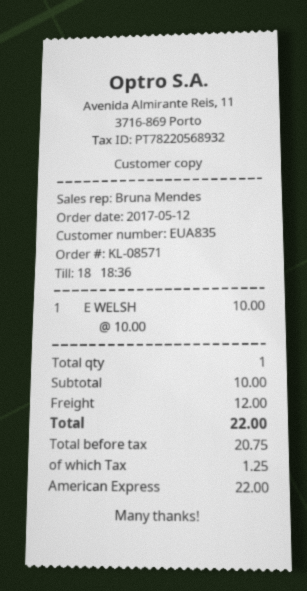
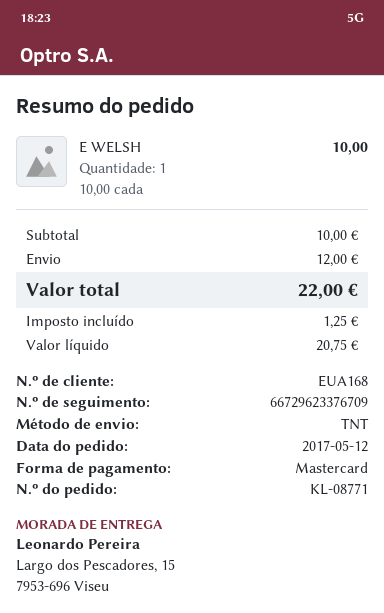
order number: KL-08571 -> KL-08771
customer number: EUA835 -> EUA168
payment method: American Express -> Mastercard

